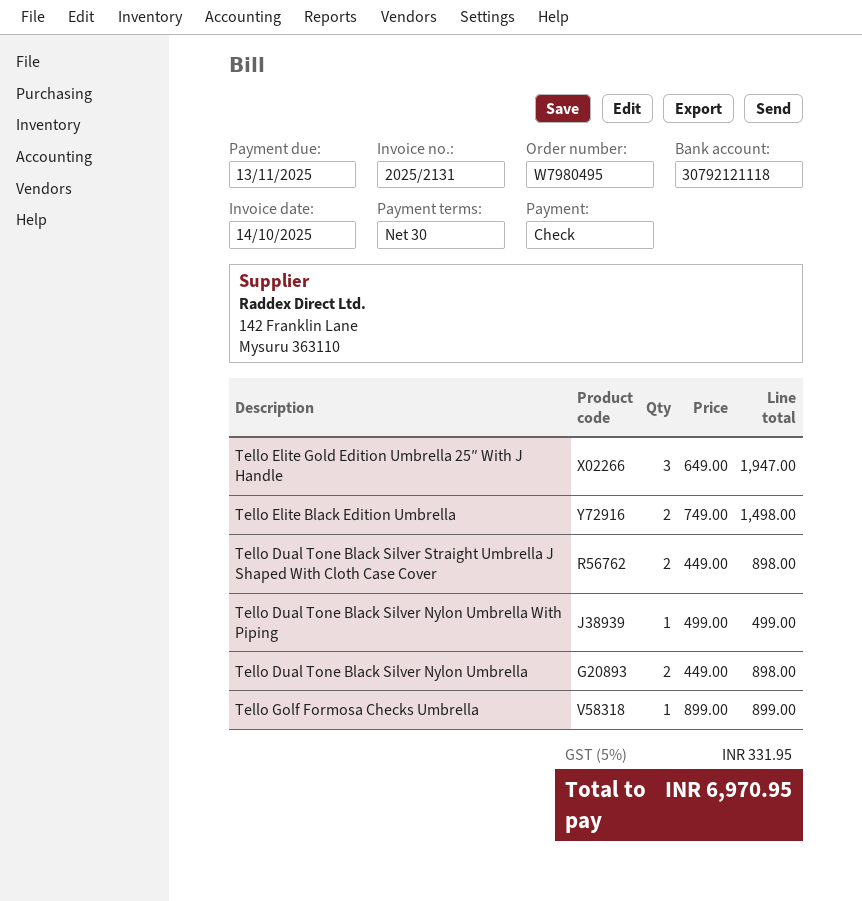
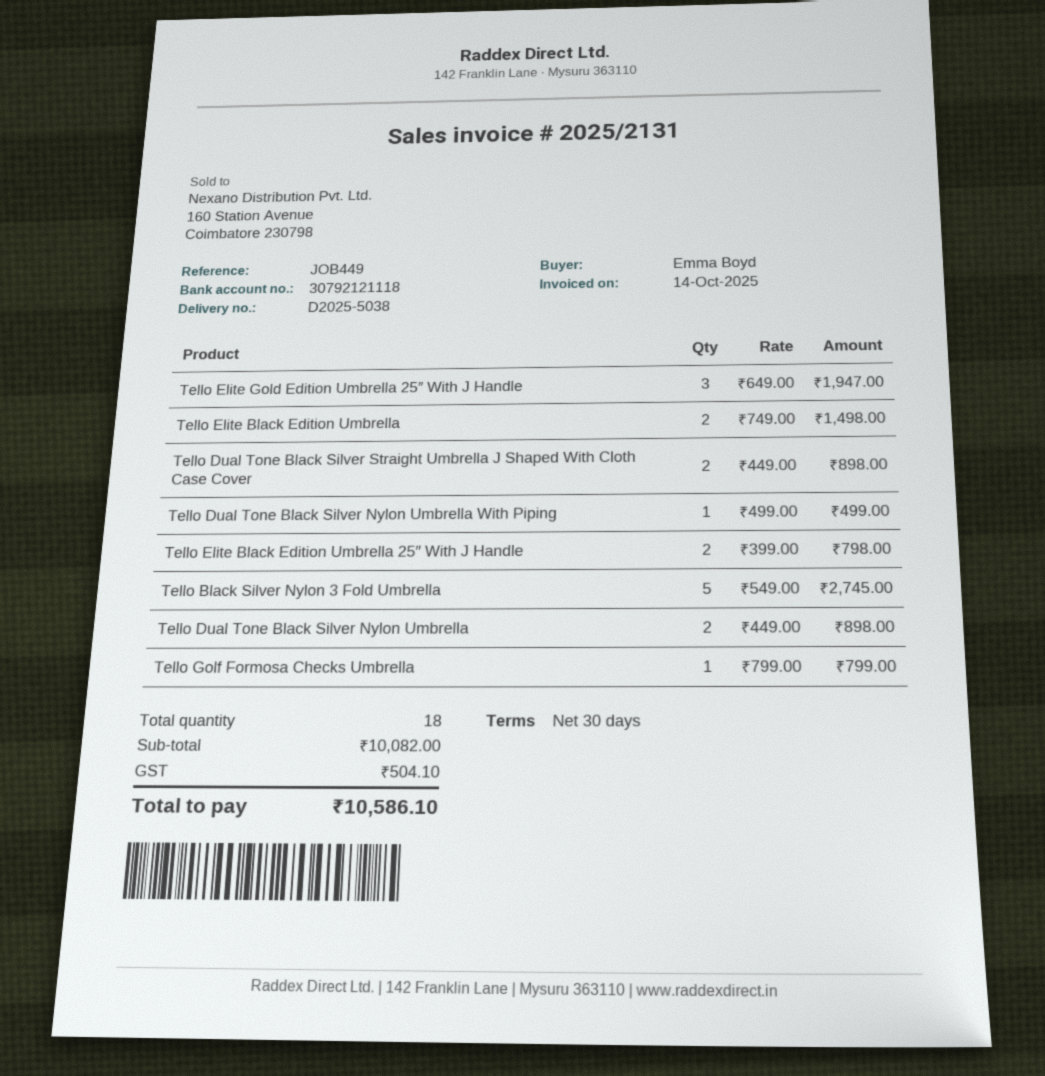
Tello Golf Formosa Checks Umbrella: 1 x 899.00 = 899.00 -> 1 x 799.00 = 799.00
Tello Elite Black Edition Umbrella 25″ With J Handle: none -> 2 x 399.00 = 798.00
Tello Black Silver Nylon 3 Fold Umbrella: none -> 5 x 549.00 = 2745.00
tax: 331.95 -> 504.10
total: 6970.95 -> 10586.10

